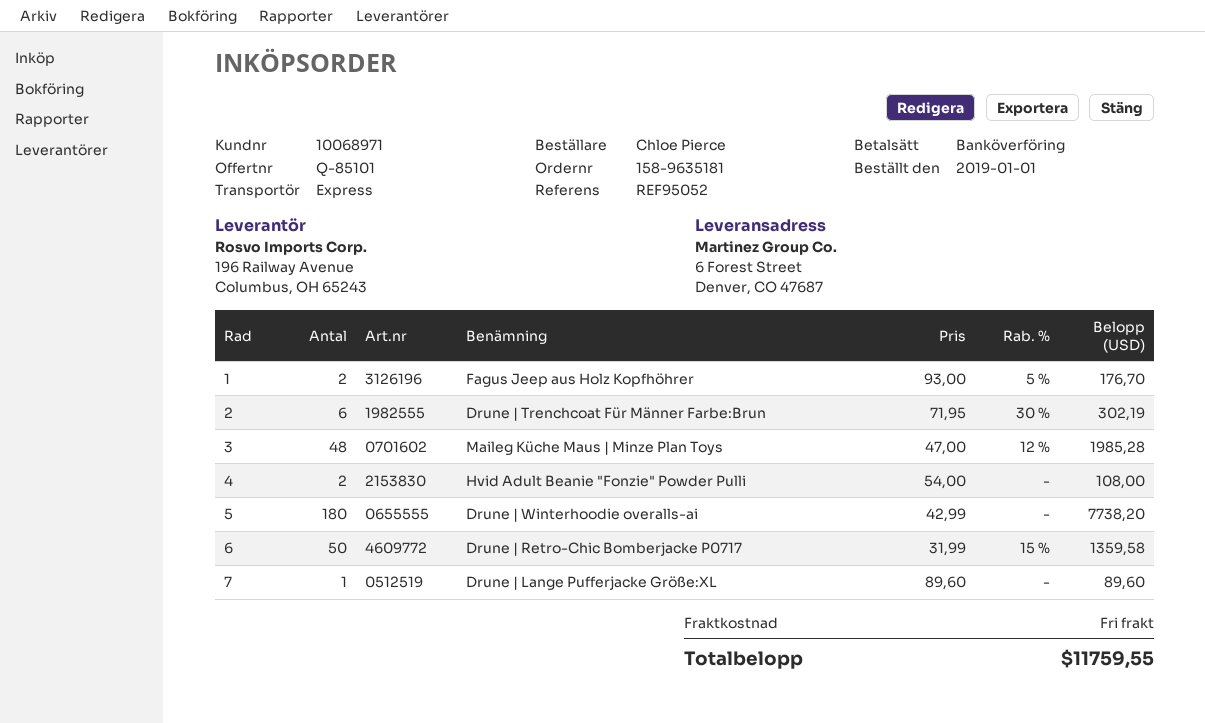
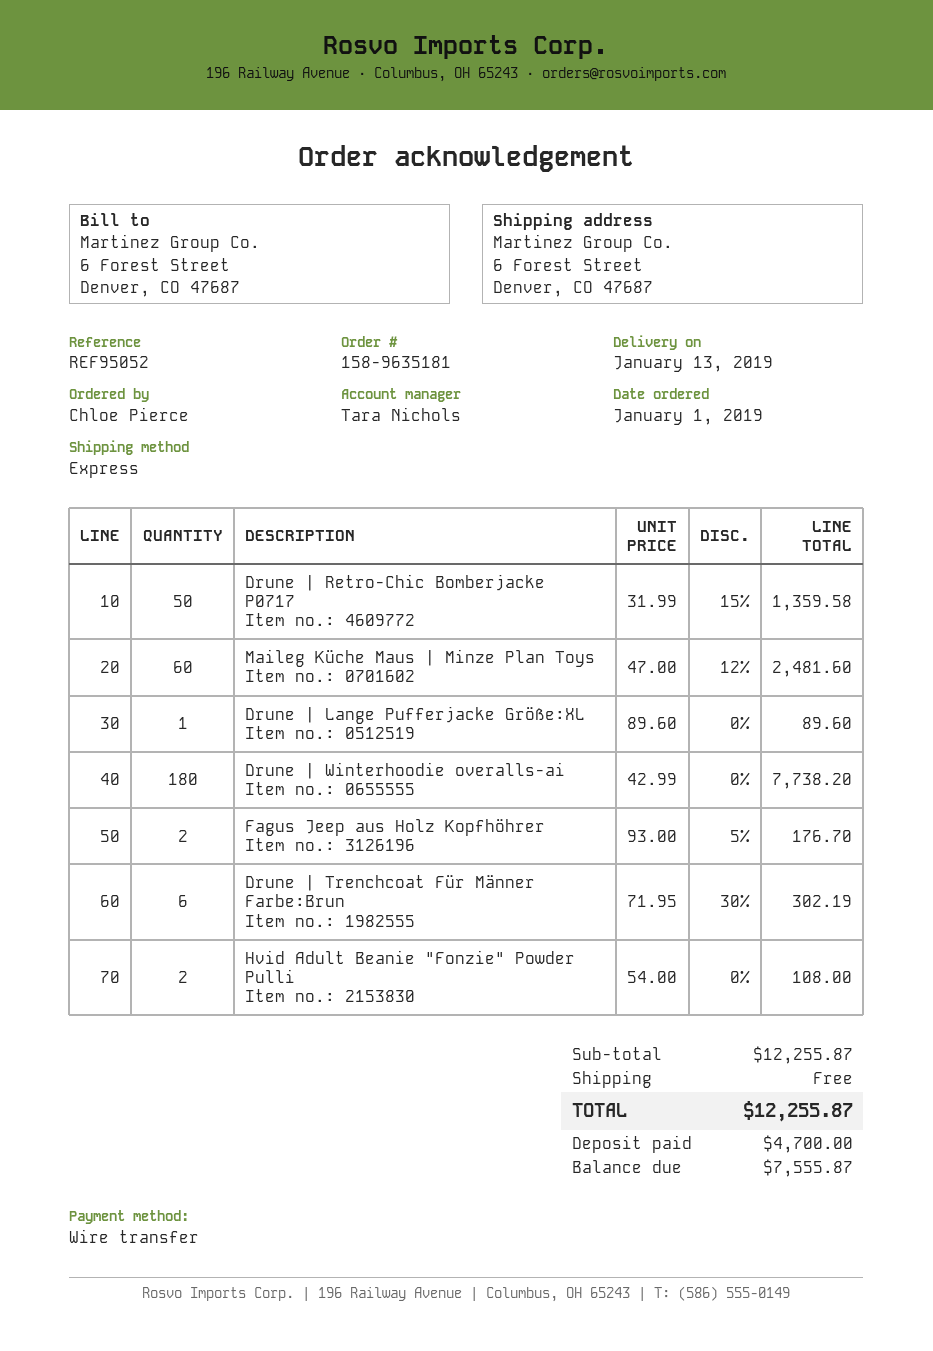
Maileg Küche Maus | Minze Plan Toys: 48 x 47.00 - 12% = 1985.28 -> 60 x 47.00 - 12% = 2481.60
total: 11759.55 -> 12255.87

